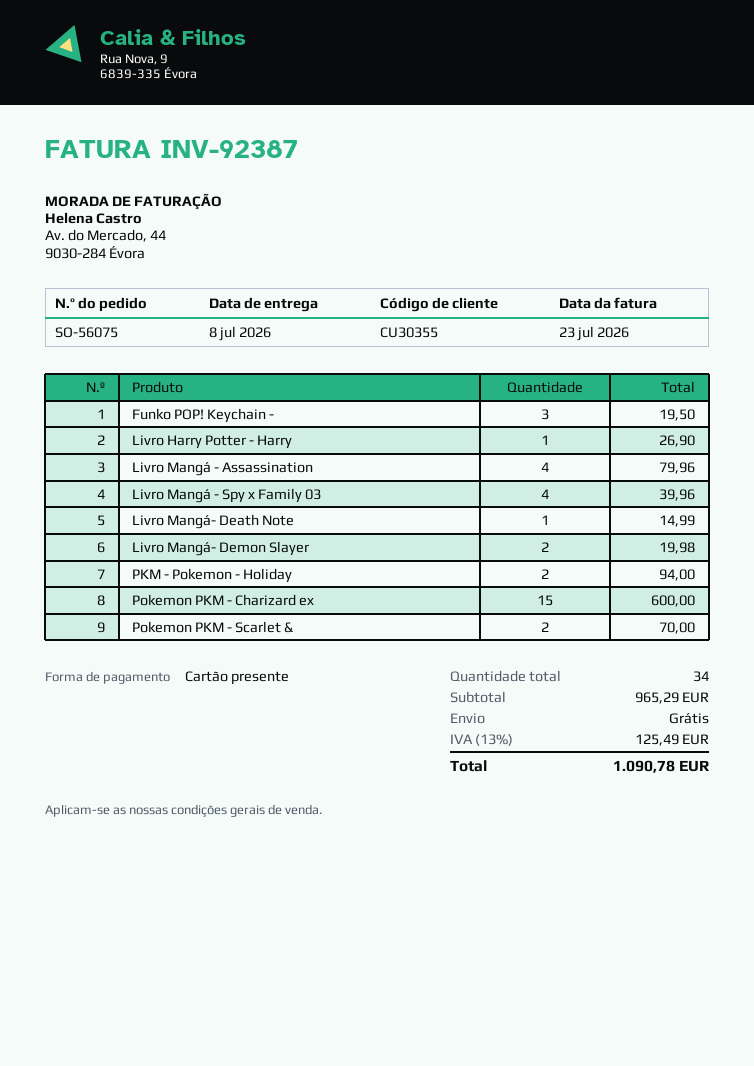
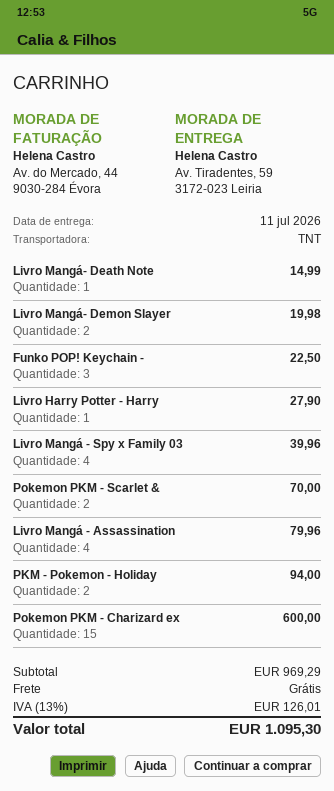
delivery date: 2026-07-08 -> 2026-07-11
Funko POP! Keychain -: 3 for 19.50 -> 3 for 22.50
Livro Harry Potter - Harry: 1 for 26.90 -> 1 for 27.90
subtotal: 965.29 -> 969.29
tax: 13% = 125.49 -> 13% = 126.01
total: 1090.78 -> 1095.30

